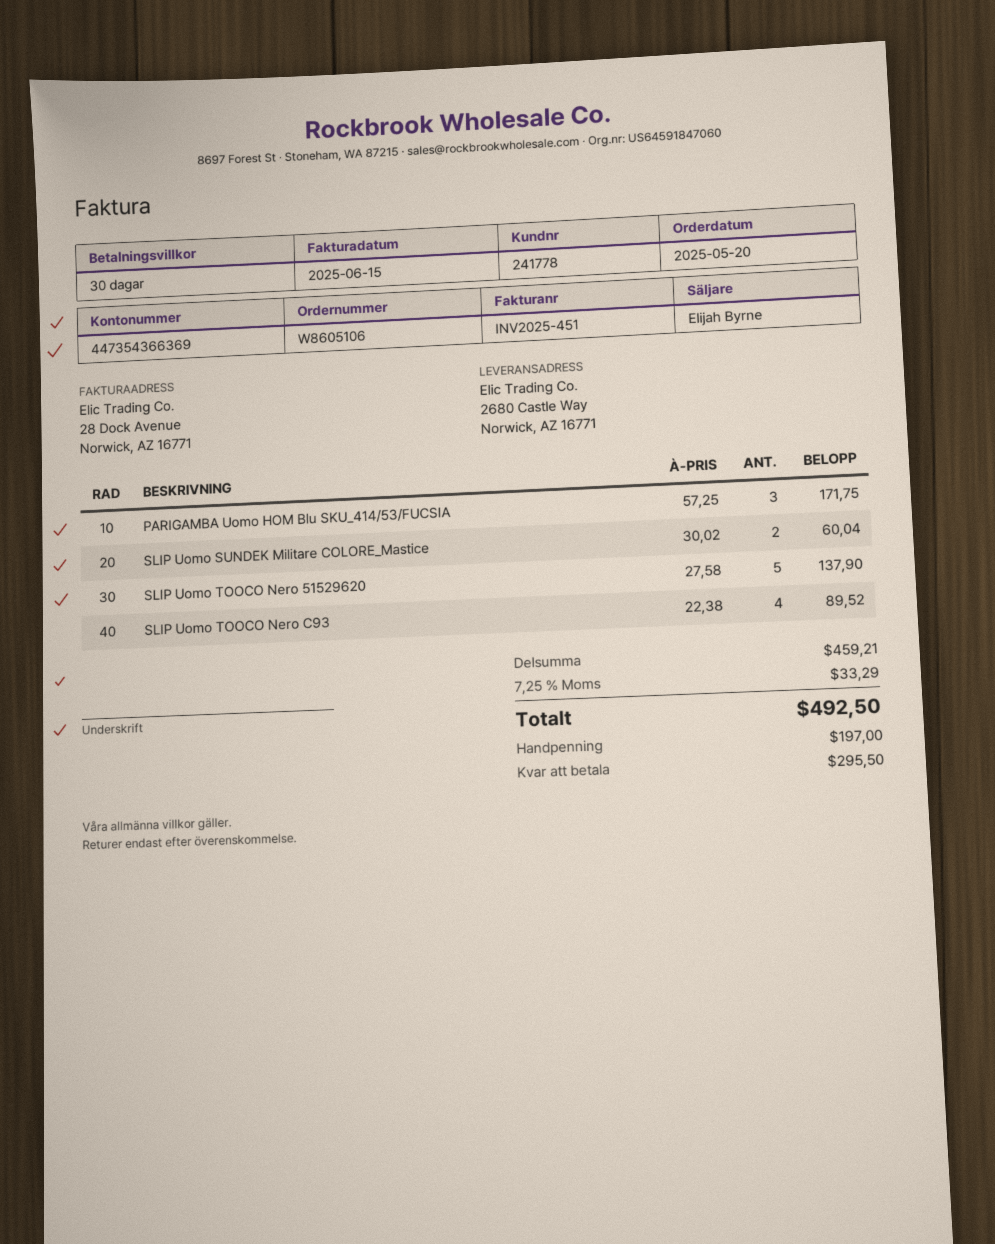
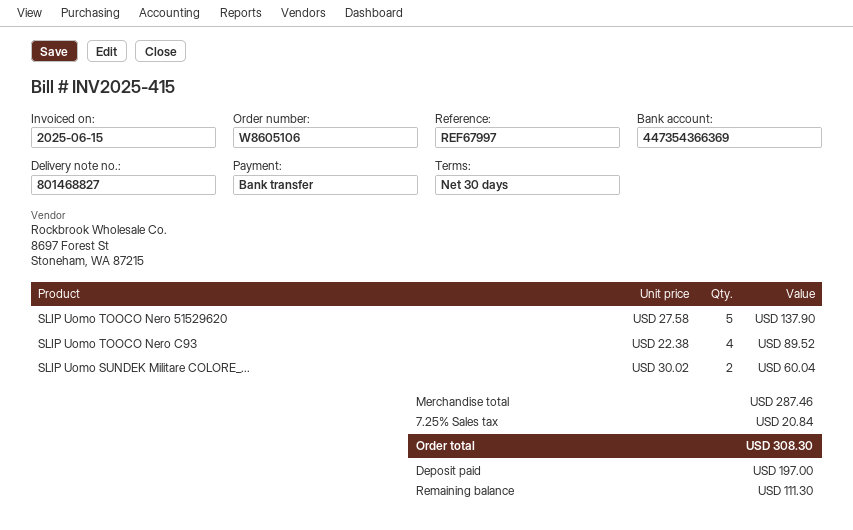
invoice number: INV2025-451 -> INV2025-415
PARIGAMBA Uomo HOM Blu SKU_414/53/FUCSIA: 3 x 57.25 = 171.75 -> none
subtotal: 459.21 -> 287.46
tax: 7.25% = 33.29 -> 7.25% = 20.84
total: 492.50 -> 308.30
balance: 295.50 -> 111.30

